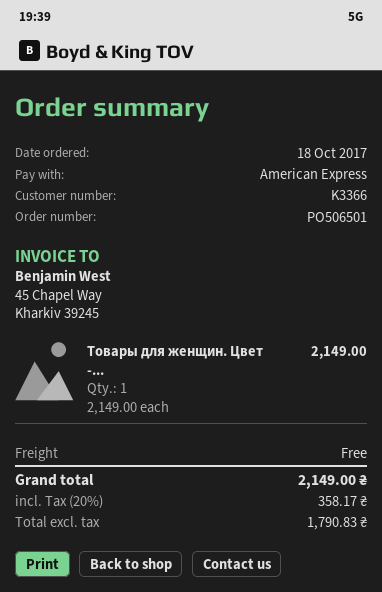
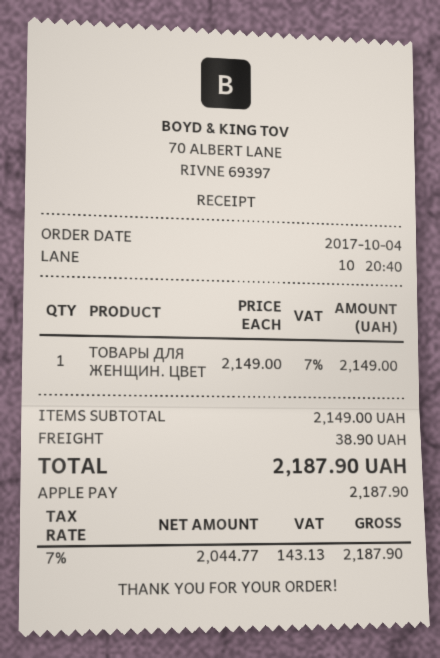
order date: 2017-10-18 -> 2017-10-04
payment method: American Express -> Apple Pay
shipping: 0.00 -> 38.90
net: 1790.83 -> 2044.77
tax: 20% = 358.17 -> 7% = 143.13
total: 2149.00 -> 2187.90

